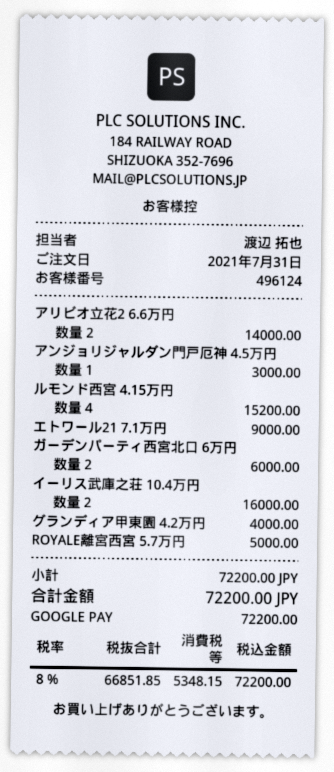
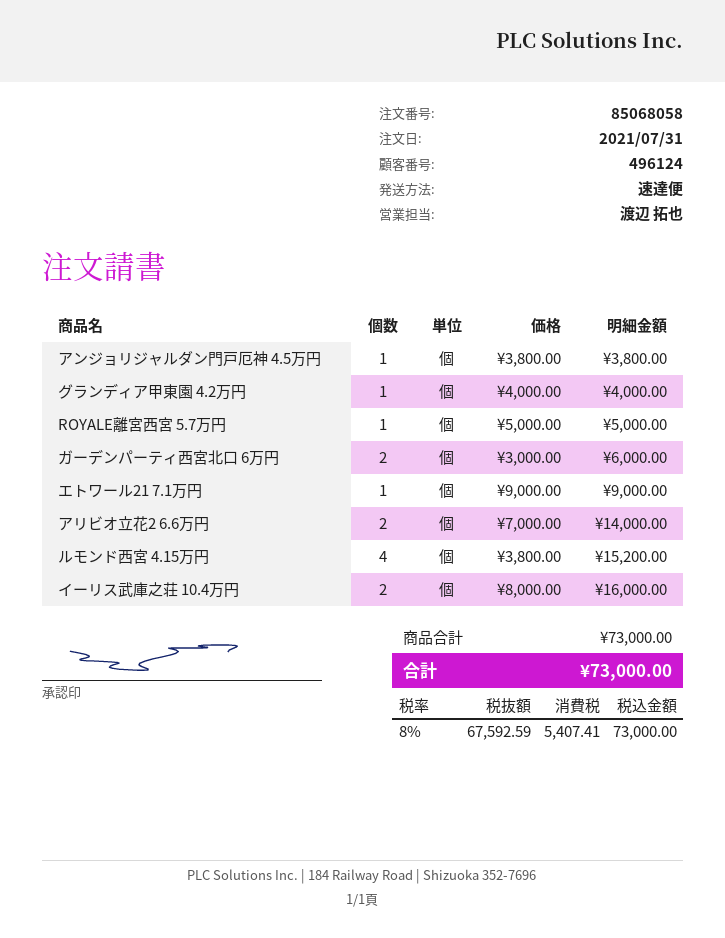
アンジョリジャルダン門戸厄神 4.5万円: 1 for 3000.00 -> 1 for 3800.00
subtotal: 72200.00 -> 73000.00
net: 66851.85 -> 67592.59
tax: 8% = 5348.15 -> 8% = 5407.41
total: 72200.00 -> 73000.00

